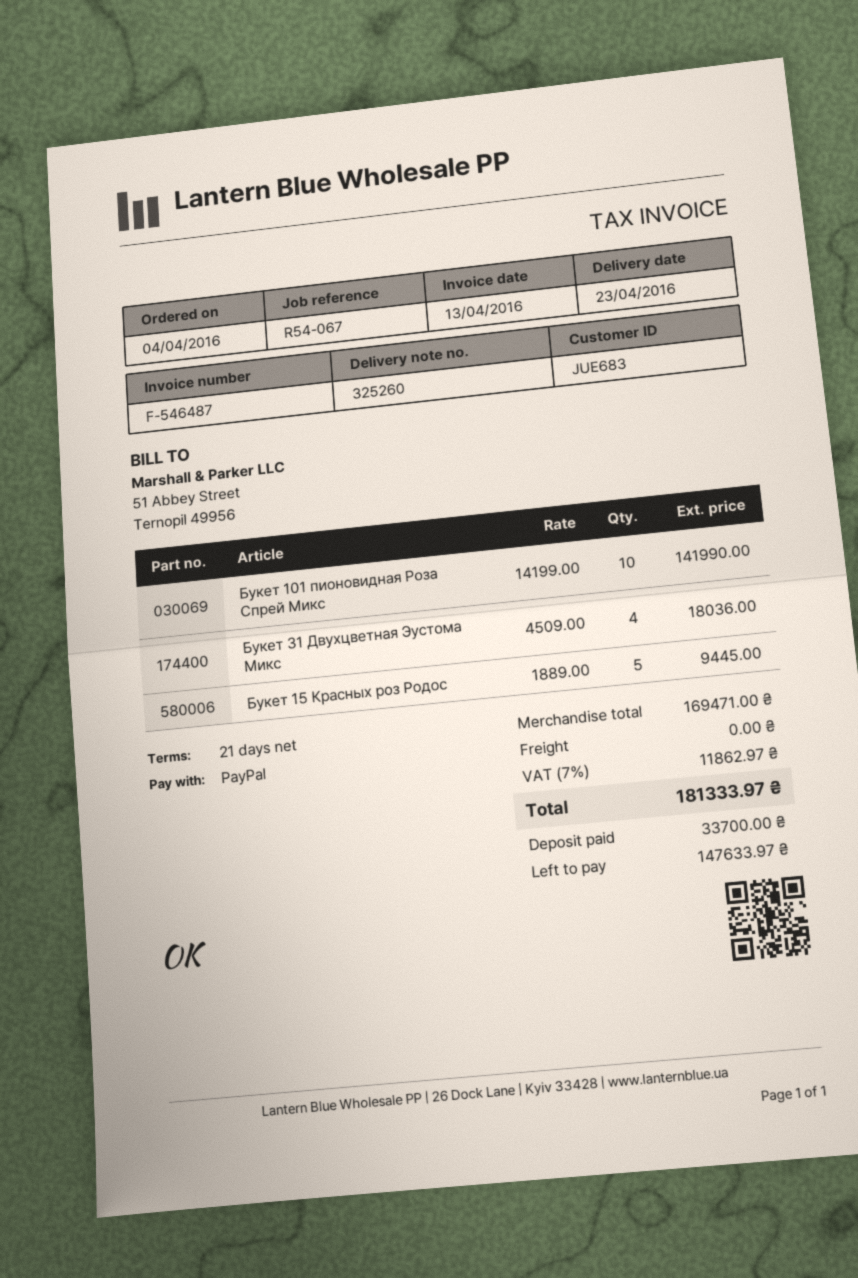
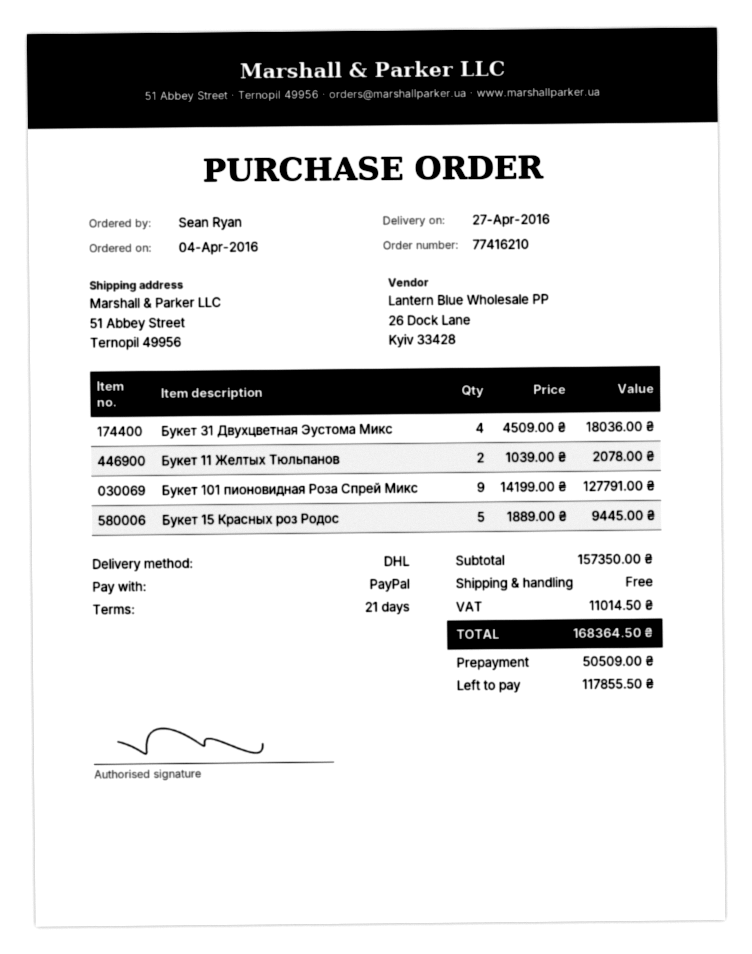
delivery date: 2016-04-23 -> 2016-04-27
Букет 101 пионовидная Роза Спрей Микс: 10 x 14199.00 = 141990.00 -> 9 x 14199.00 = 127791.00
Букет 11 Желтых Тюльпанов: none -> 2 x 1039.00 = 2078.00
subtotal: 169471.00 -> 157350.00
tax: 11862.97 -> 11014.50
total: 181333.97 -> 168364.50
deposit: 33700.00 -> 50509.00
balance: 147633.97 -> 117855.50

